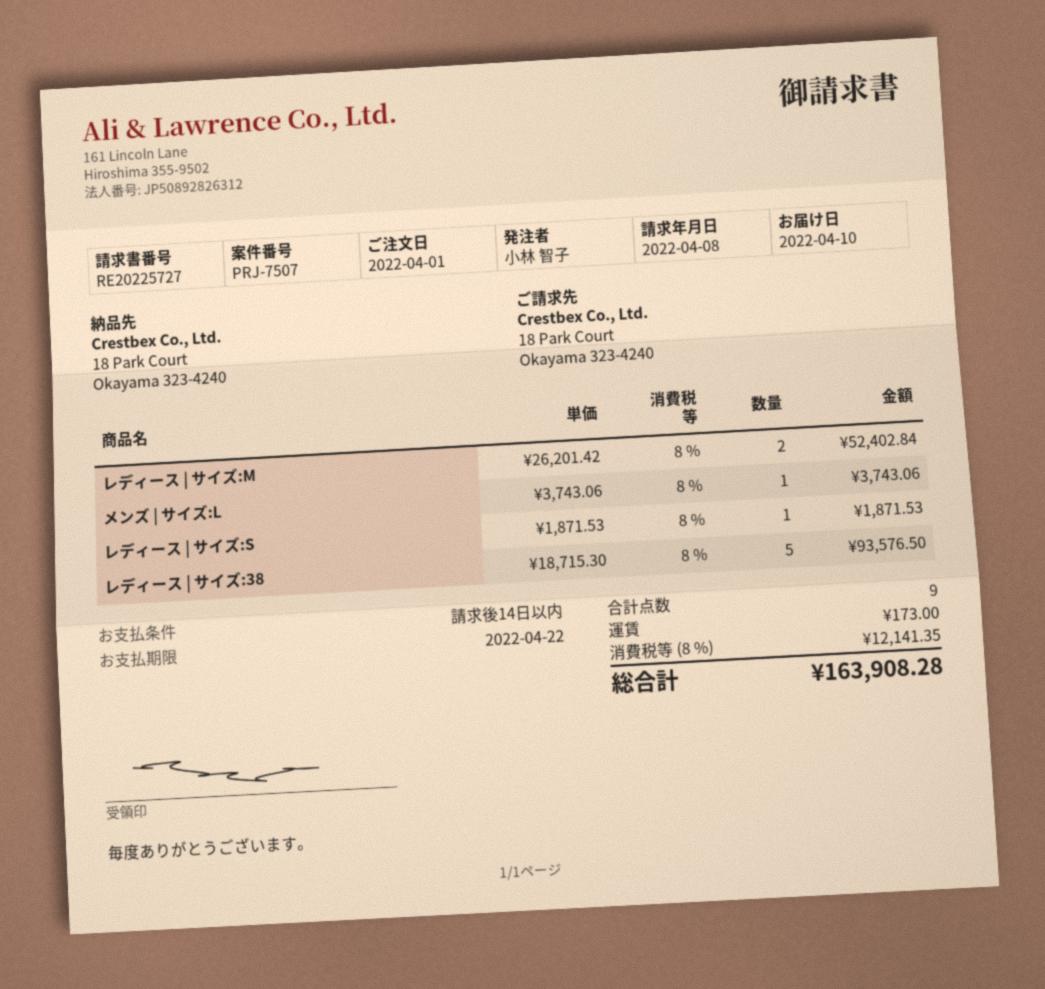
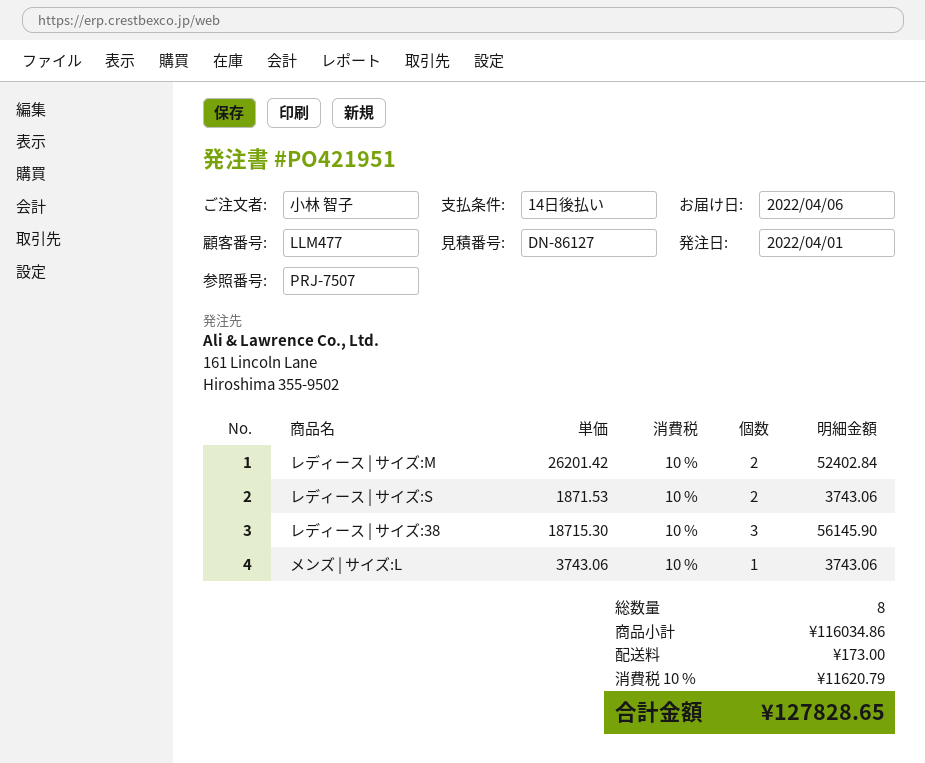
delivery date: 2022-04-10 -> 2022-04-06
レディース | サイズ:S: 1 x 1871.53 = 1871.53 -> 2 x 1871.53 = 3743.06
レディース | サイズ:38: 5 x 18715.30 = 93576.50 -> 3 x 18715.30 = 56145.90
total quantity: 9 -> 8
tax: 8% = 12141.35 -> 10% = 11620.79
total: 163908.28 -> 127828.65

